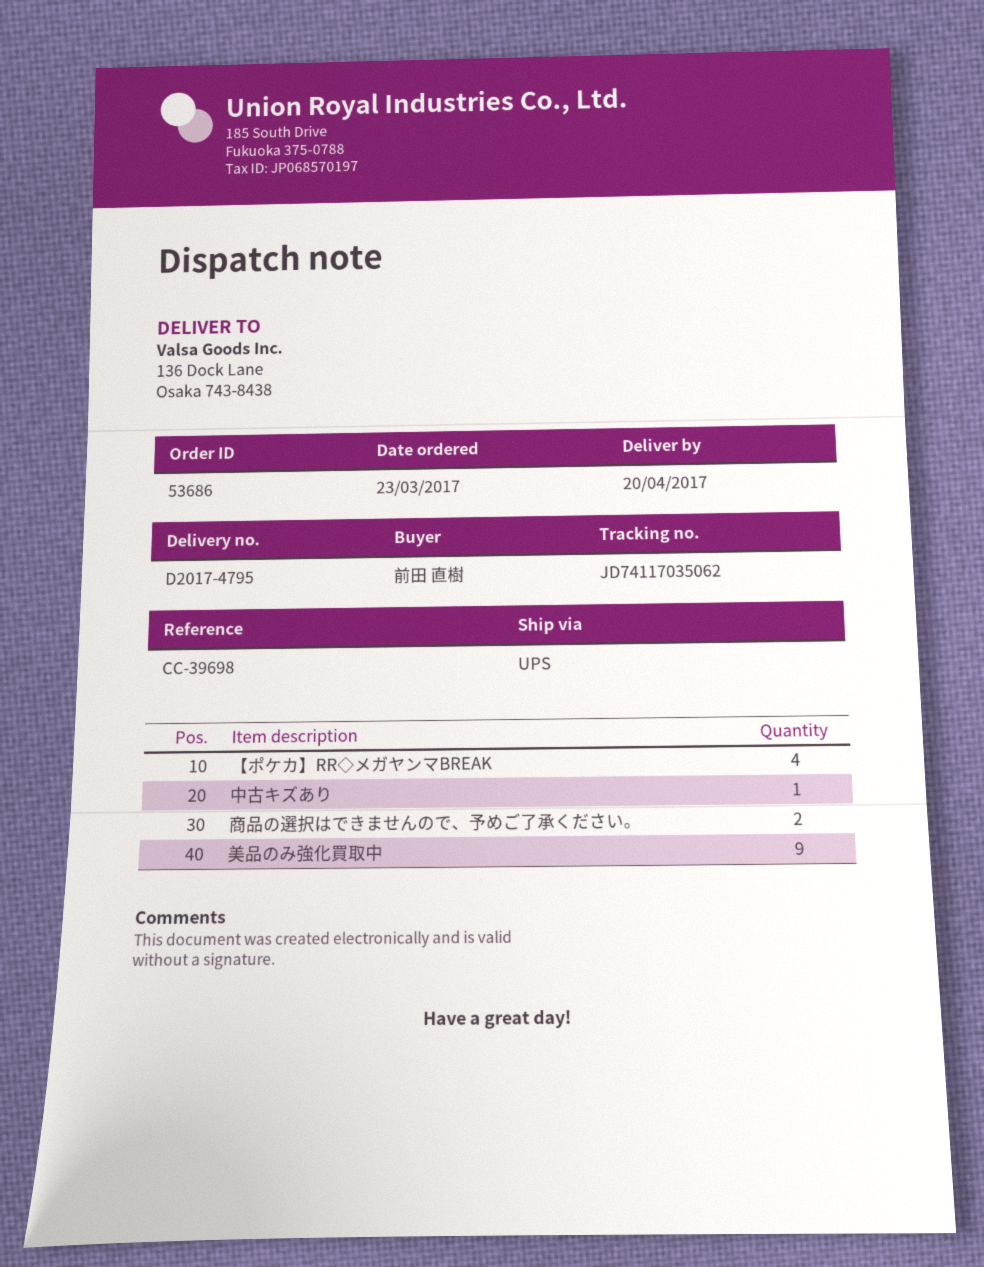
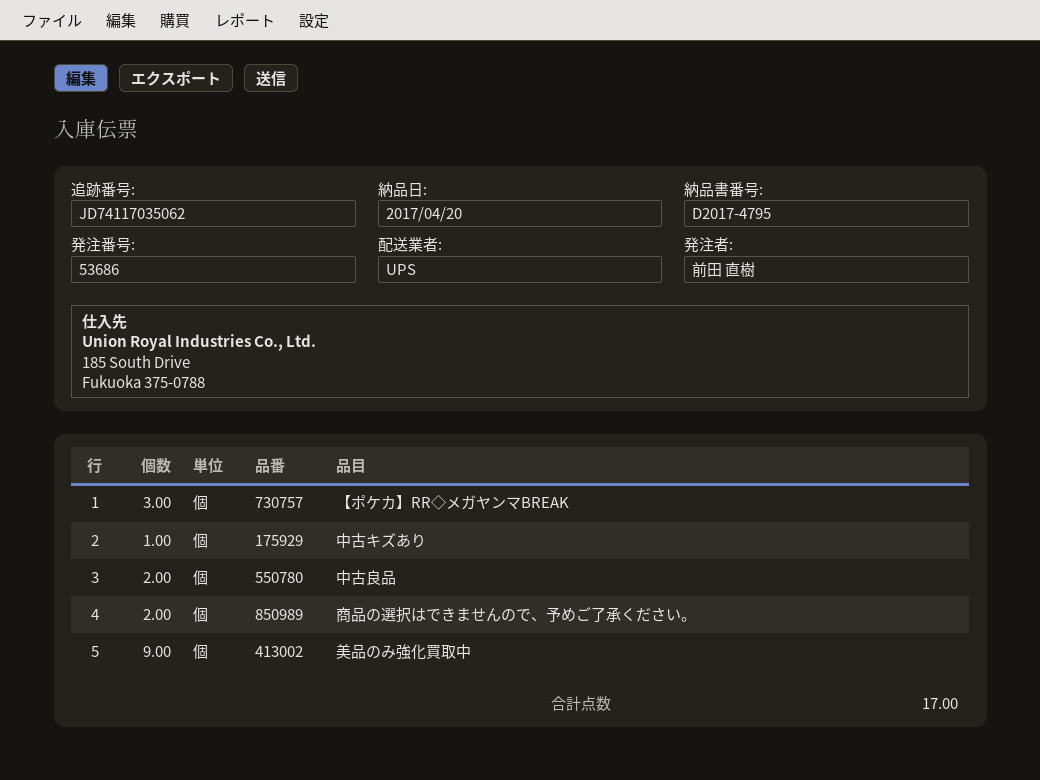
【ポケカ】RR◇メガヤンマBREAK: 4 -> 3
中古良品: none -> 2

